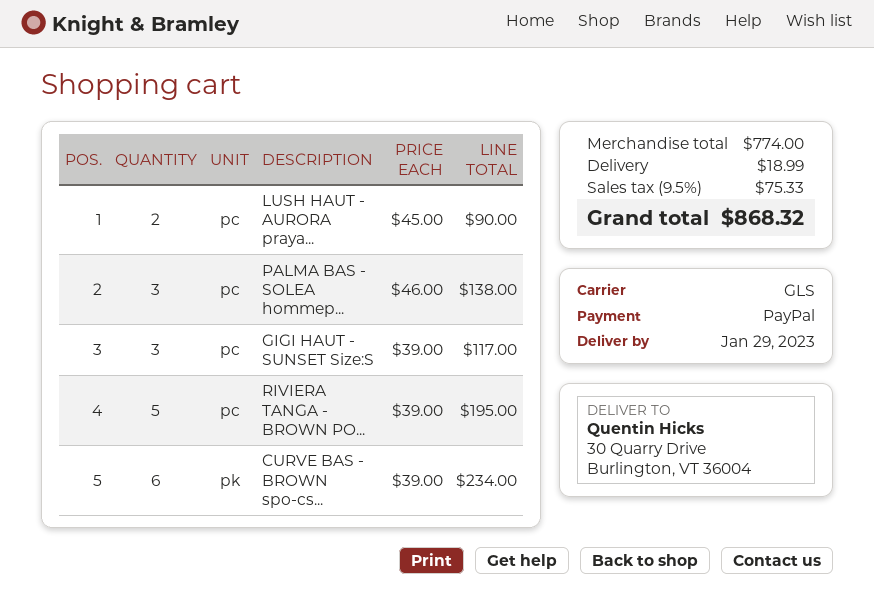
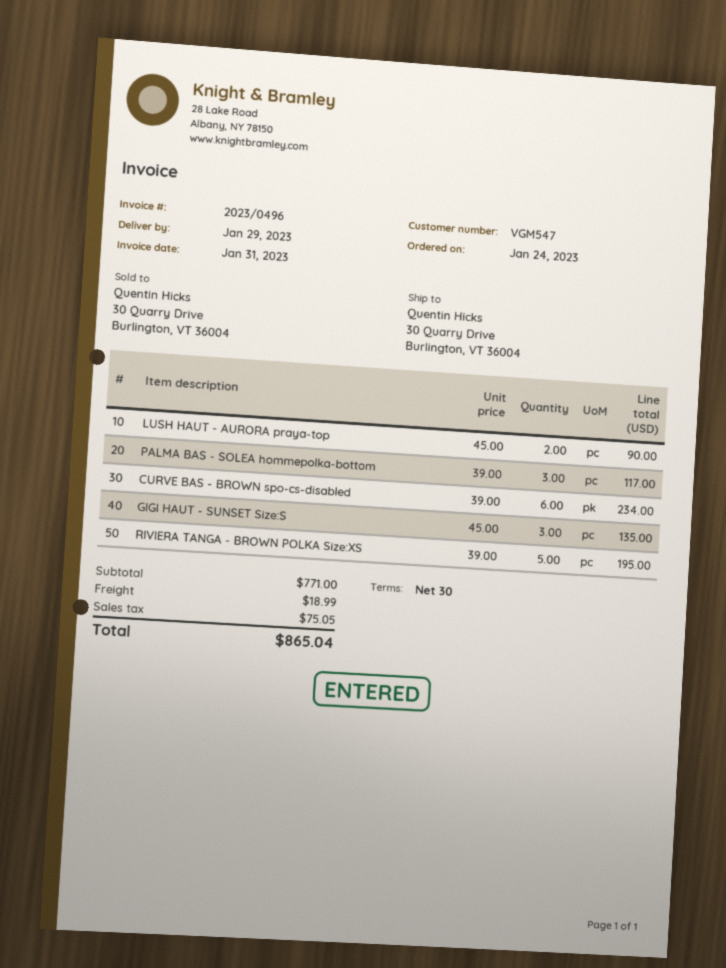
PALMA BAS - SOLEA hommep...: 3 x 46.00 = 138.00 -> 3 x 39.00 = 117.00
GIGI HAUT - SUNSET Size:S: 3 x 39.00 = 117.00 -> 3 x 45.00 = 135.00
subtotal: 774.00 -> 771.00
tax: 75.33 -> 75.05
total: 868.32 -> 865.04

